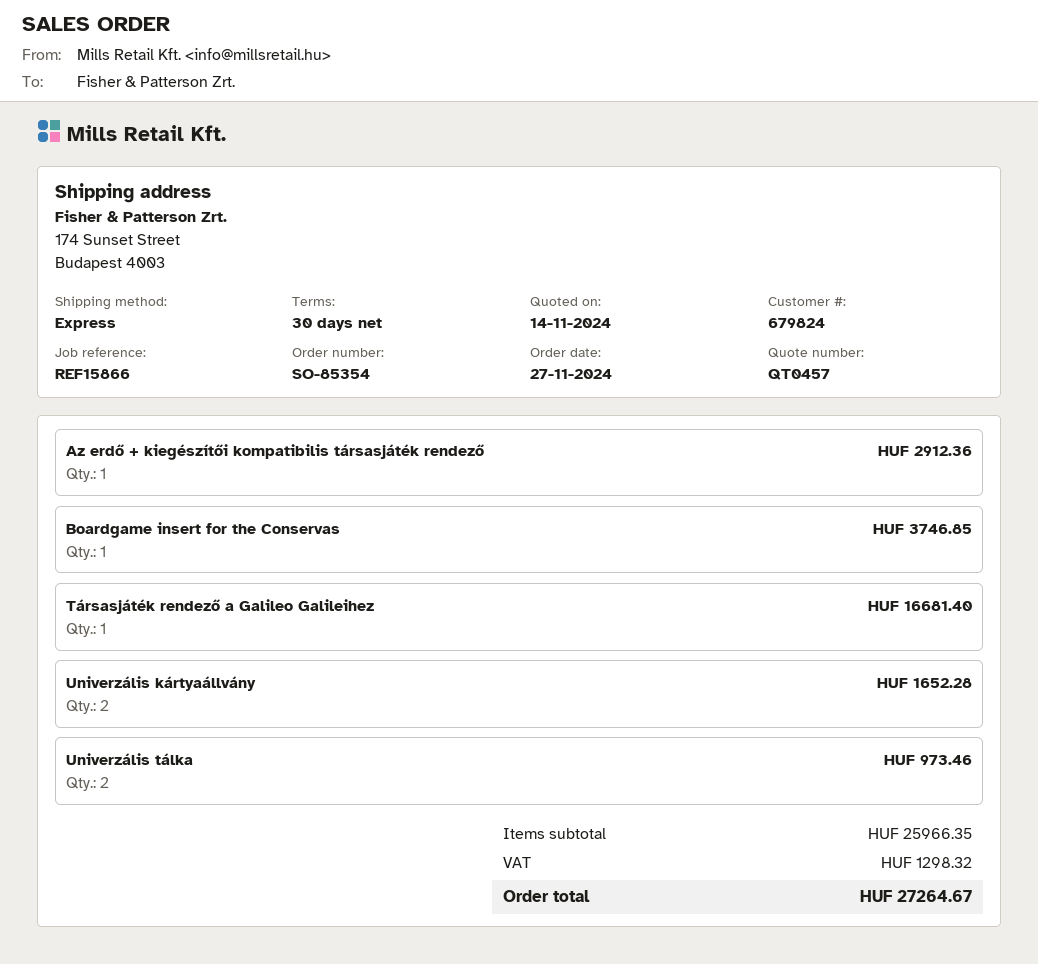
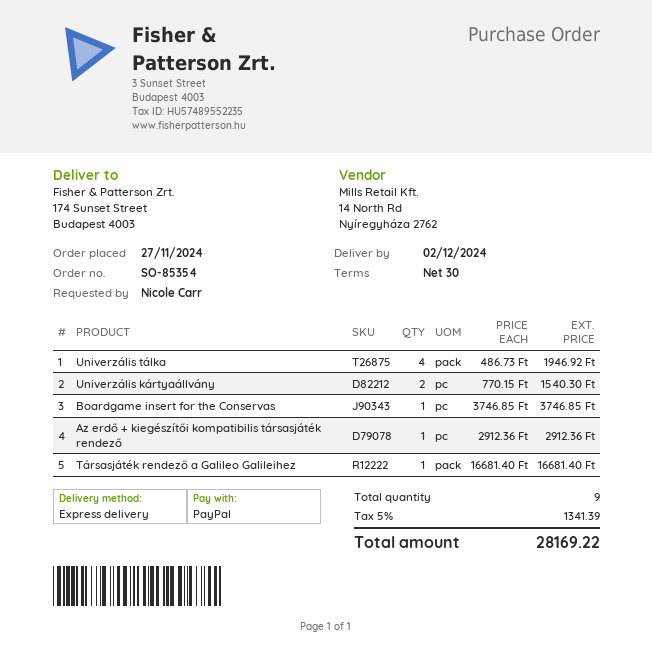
Univerzális kártyaállvány: 2 for 1652.28 -> 2 for 1540.30
Univerzális tálka: 2 for 973.46 -> 4 for 1946.92
tax: 1298.32 -> 1341.39
total: 27264.67 -> 28169.22

